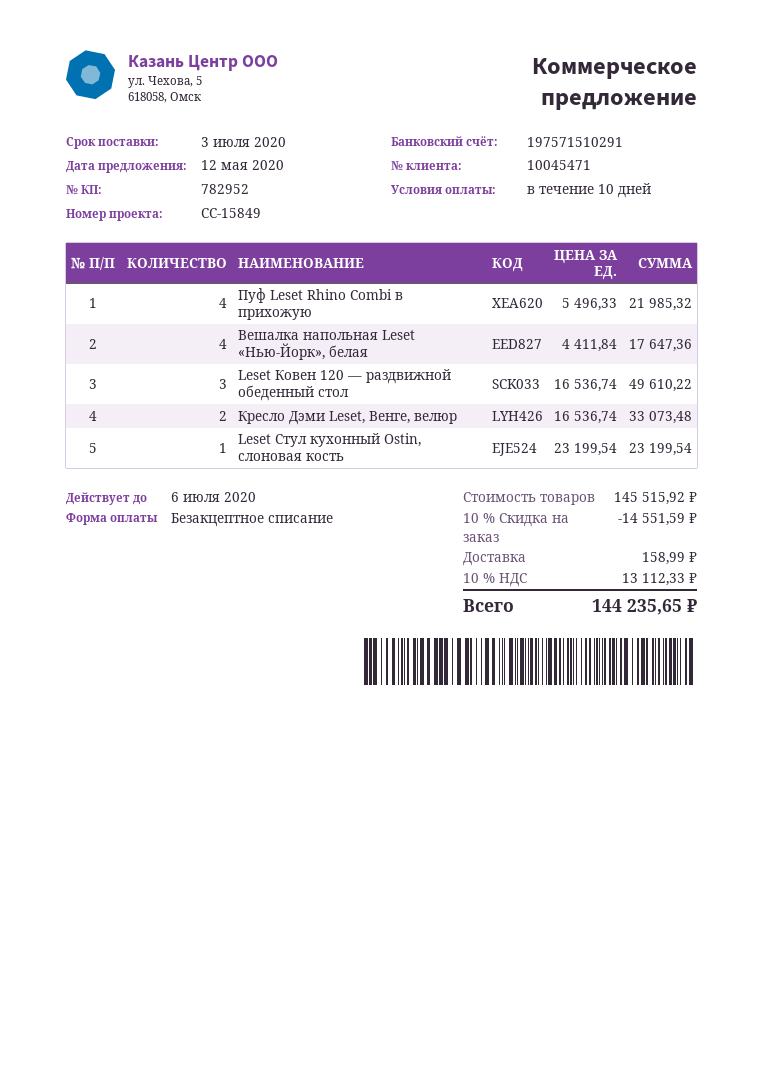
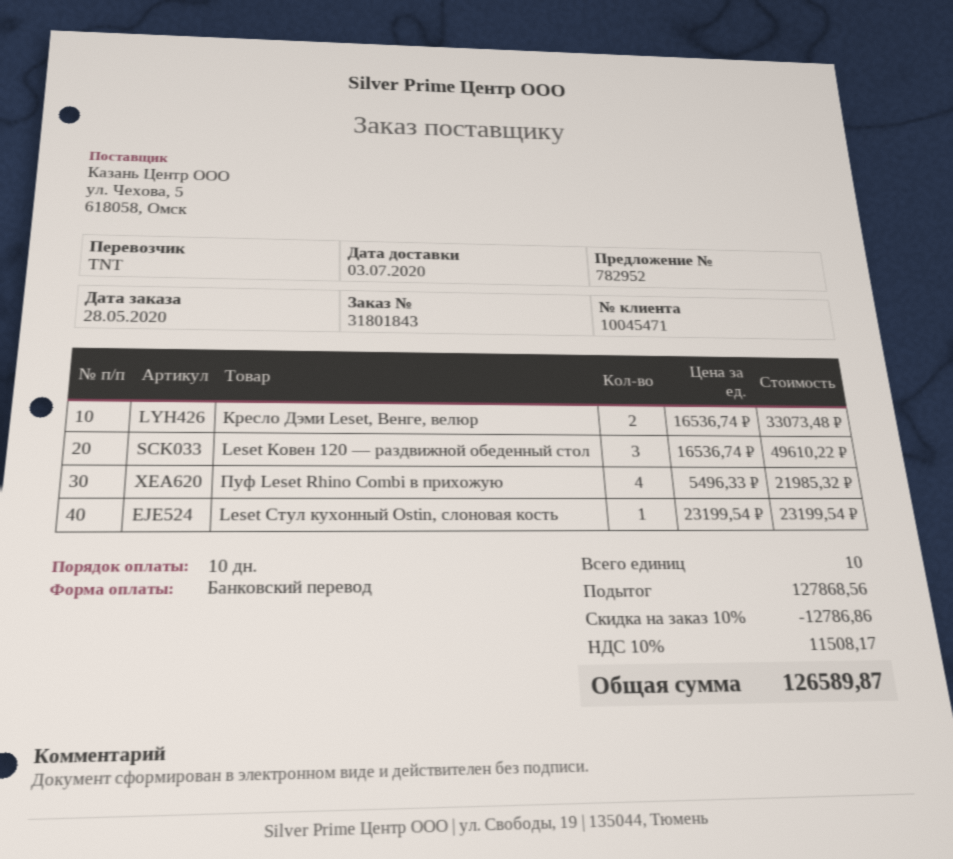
payment method: direct debit -> bank transfer
Вешалка напольная Leset «Нью-Йорк», белая: 4 x 4411.84 = 17647.36 -> none
subtotal: 145515.92 -> 127868.56
discount: 10% = 14551.59 -> 10% = 12786.86
shipping: 158.99 -> none
tax: 10% = 13112.33 -> 10% = 11508.17
total: 144235.65 -> 126589.87

